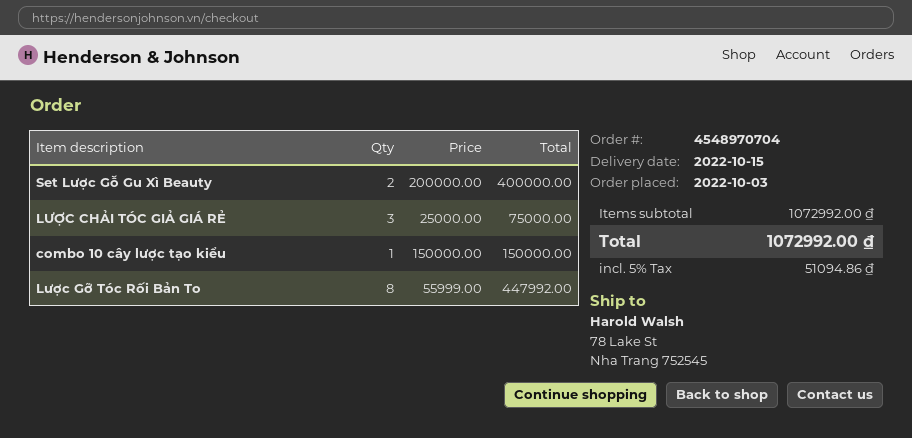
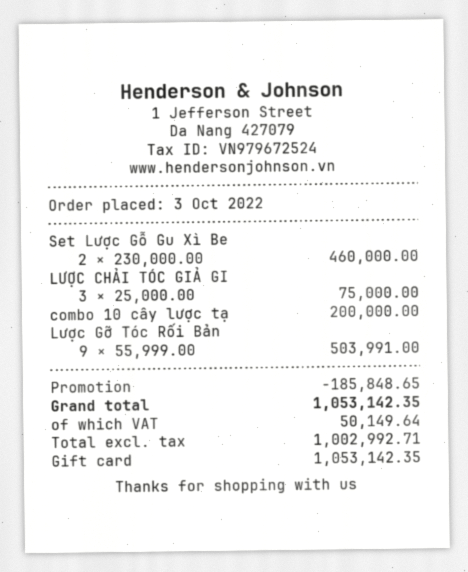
Set Lược Gỗ Gu Xì Beauty: 2 x 200000.00 = 400000.00 -> 2 x 230000.00 = 460000.00
combo 10 cây lược tạo kiểu: 1 x 150000.00 = 150000.00 -> 1 x 200000.00 = 200000.00
Lược Gỡ Tóc Rối Bản To: 8 x 55999.00 = 447992.00 -> 9 x 55999.00 = 503991.00
discount: none -> 185848.65
tax: 51094.86 -> 50149.64
total: 1072992.00 -> 1053142.35

